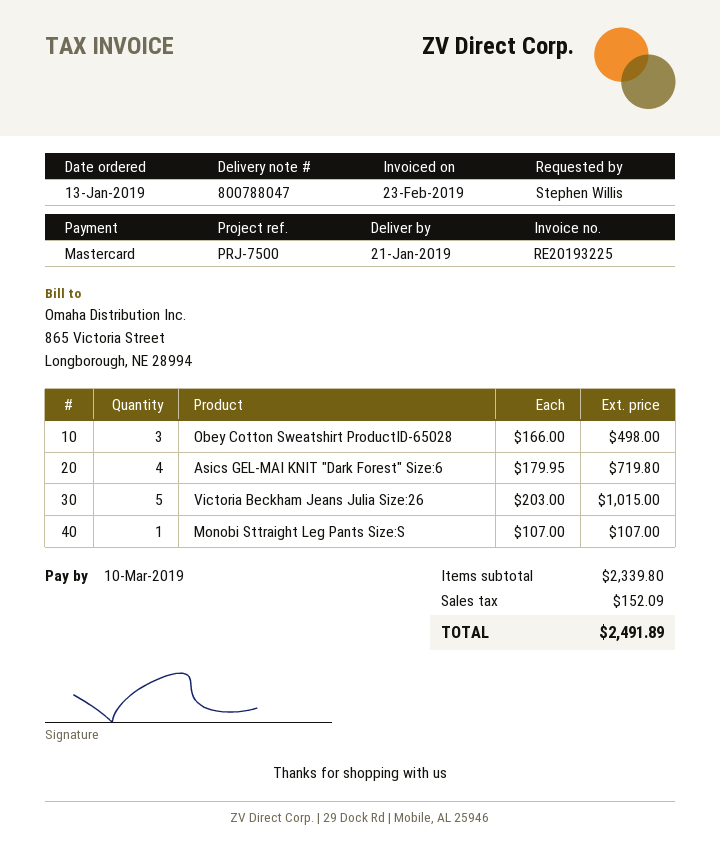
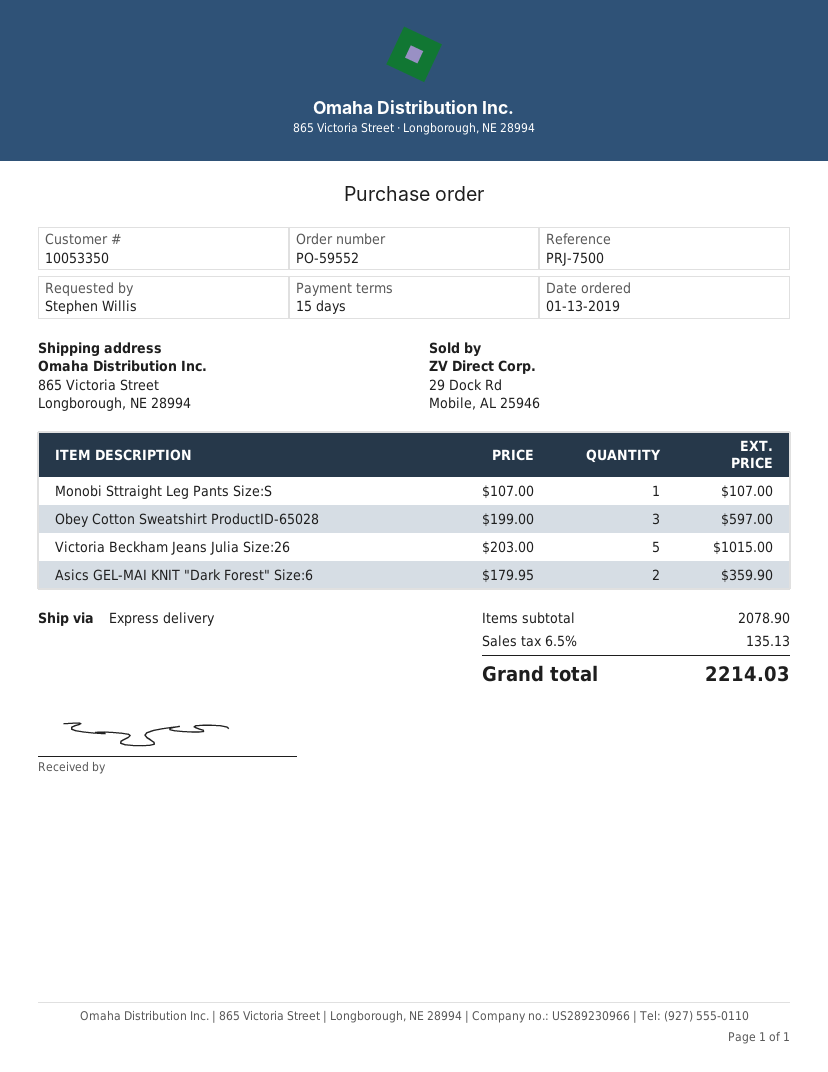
Obey Cotton Sweatshirt ProductID-65028: 3 x 166.00 = 498.00 -> 3 x 199.00 = 597.00
Asics GEL-MAI KNIT "Dark Forest" Size:6: 4 x 179.95 = 719.80 -> 2 x 179.95 = 359.90
subtotal: 2339.80 -> 2078.90
tax: 152.09 -> 135.13
total: 2491.89 -> 2214.03

